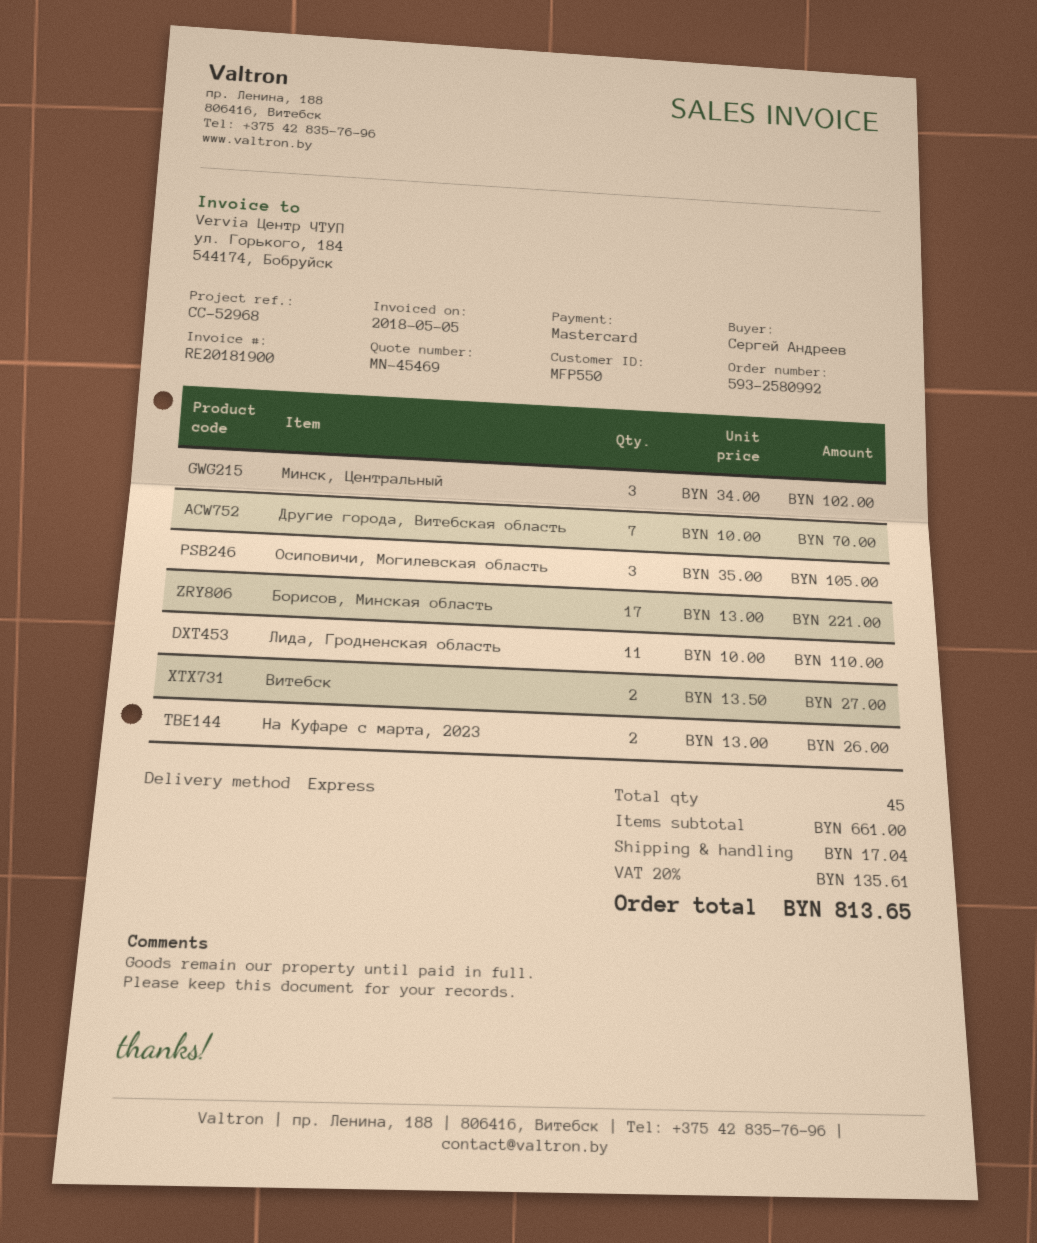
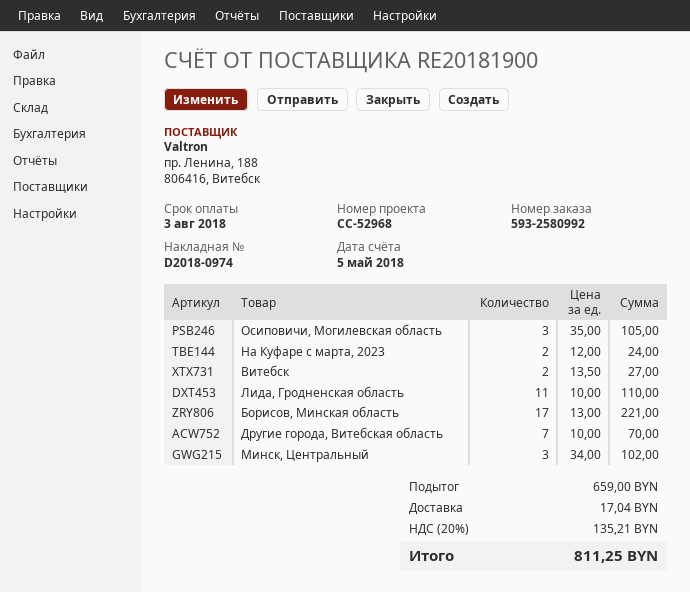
На Куфаре с марта, 2023: 2 x 13.00 = 26.00 -> 2 x 12.00 = 24.00
subtotal: 661.00 -> 659.00
tax: 20% = 135.61 -> 20% = 135.21
total: 813.65 -> 811.25

